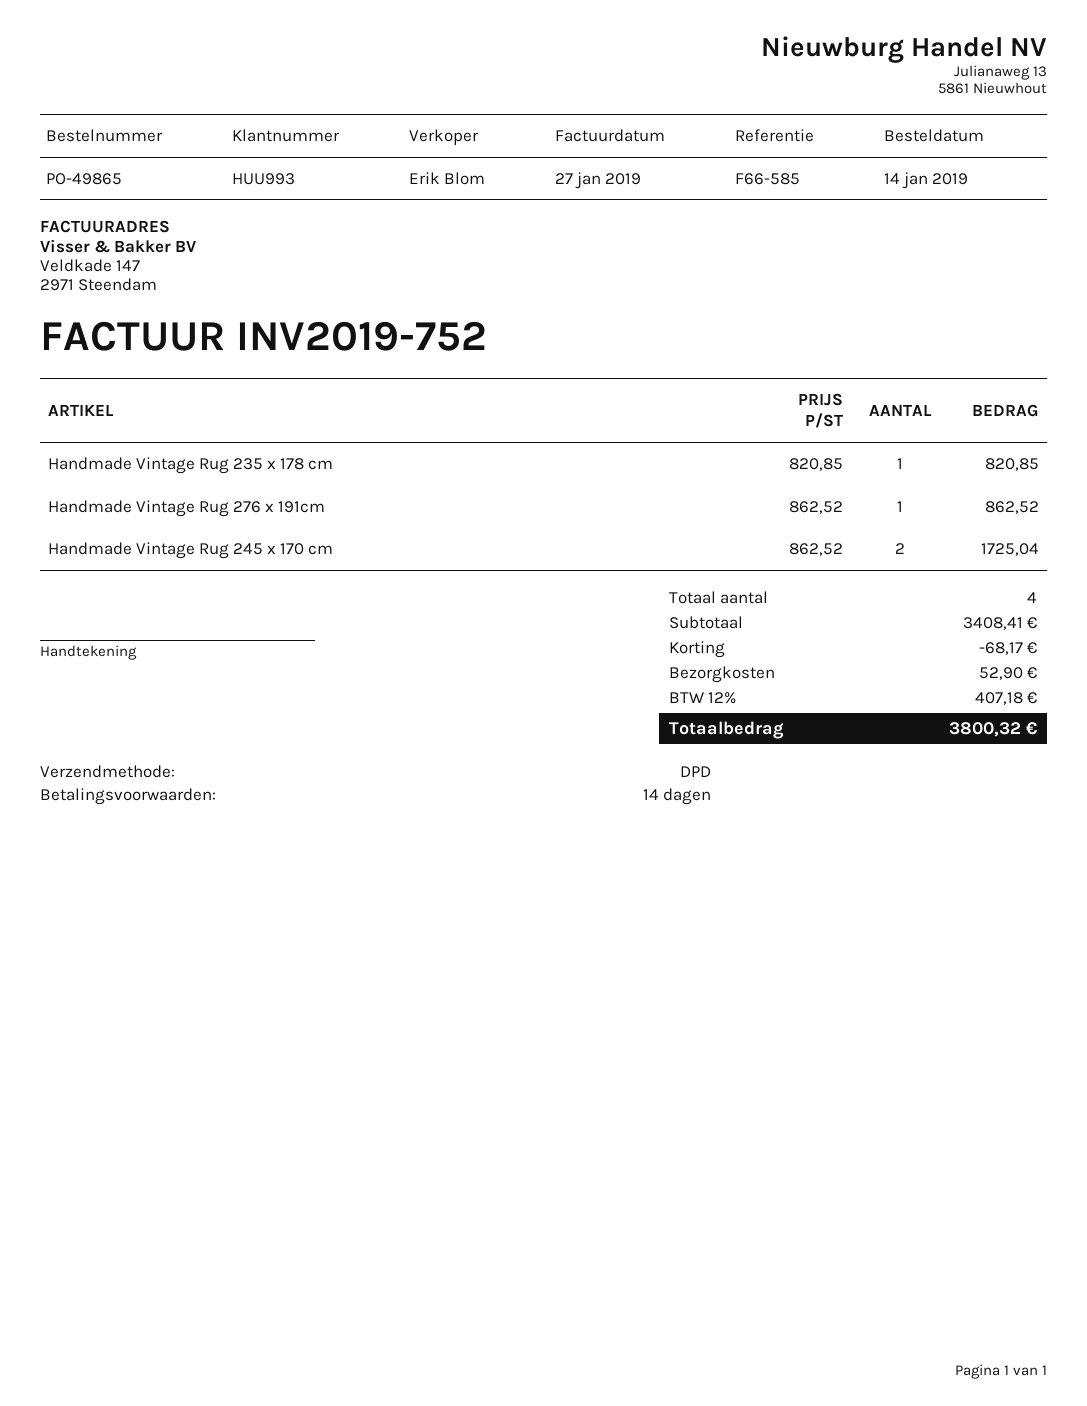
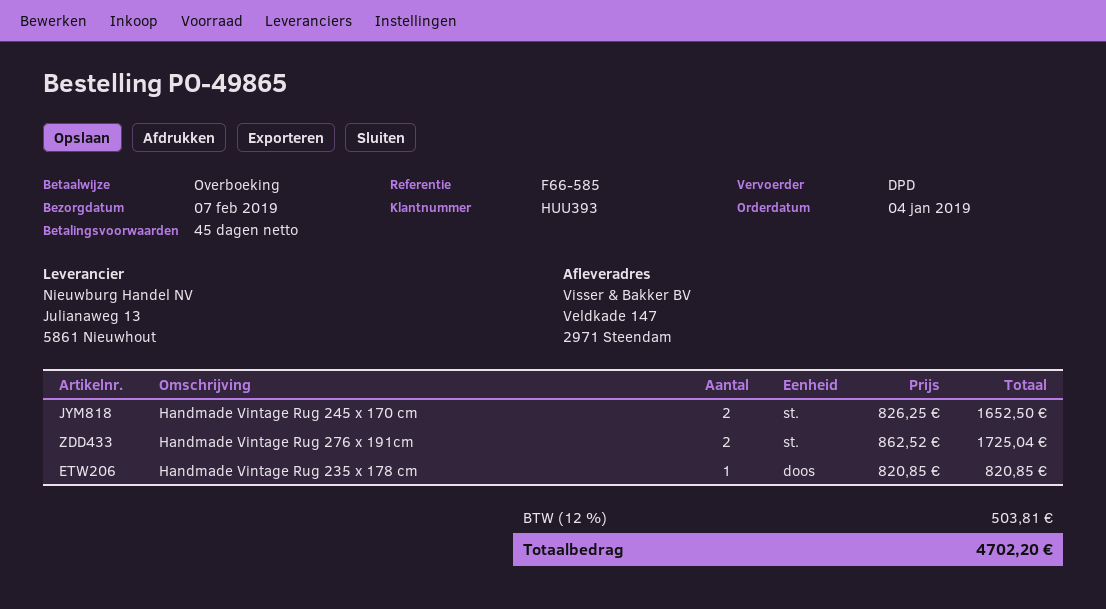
order date: 2019-01-14 -> 2019-01-04
payment terms: 14 days -> 45 days
customer number: HUU993 -> HUU393
Handmade Vintage Rug 276 x 191cm: 1 x 862.52 = 862.52 -> 2 x 862.52 = 1725.04
Handmade Vintage Rug 245 x 170 cm: 2 x 862.52 = 1725.04 -> 2 x 826.25 = 1652.50
discount: 68.17 -> none
shipping: 52.90 -> none
tax: 12% = 407.18 -> 12% = 503.81
total: 3800.32 -> 4702.20

